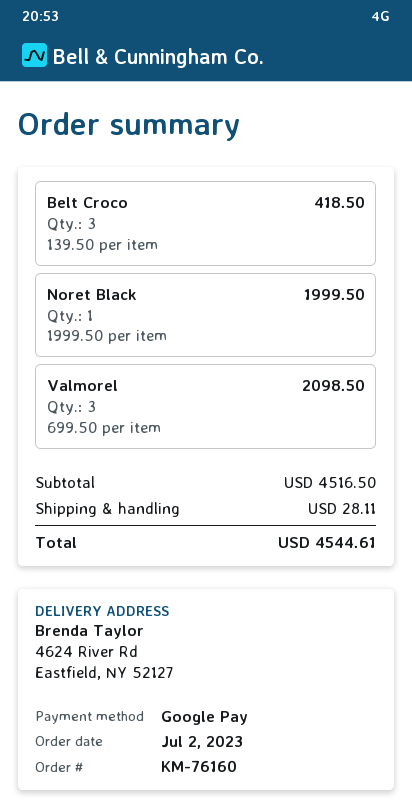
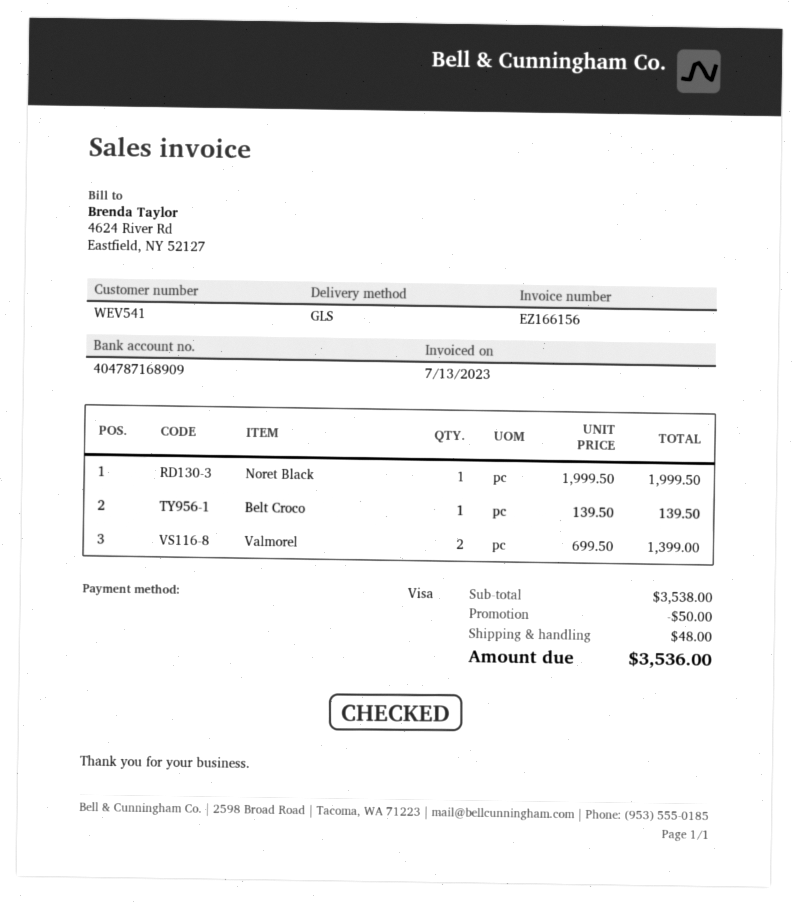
payment method: Google Pay -> Visa
Belt Croco: 3 x 139.50 = 418.50 -> 1 x 139.50 = 139.50
Valmorel: 3 x 699.50 = 2098.50 -> 2 x 699.50 = 1399.00
subtotal: 4516.50 -> 3538.00
discount: none -> 50.00
shipping: 28.11 -> 48.00
total: 4544.61 -> 3536.00

